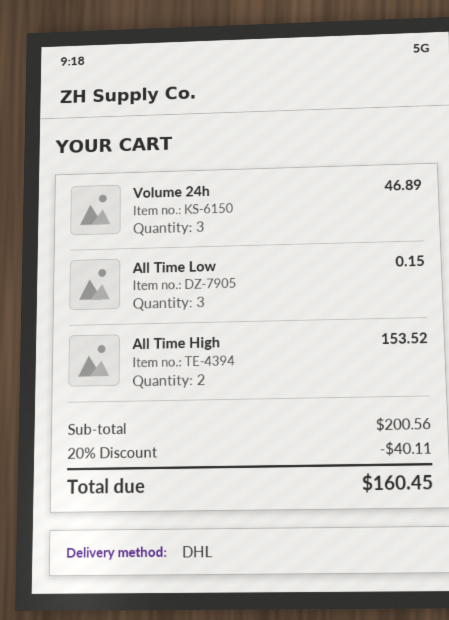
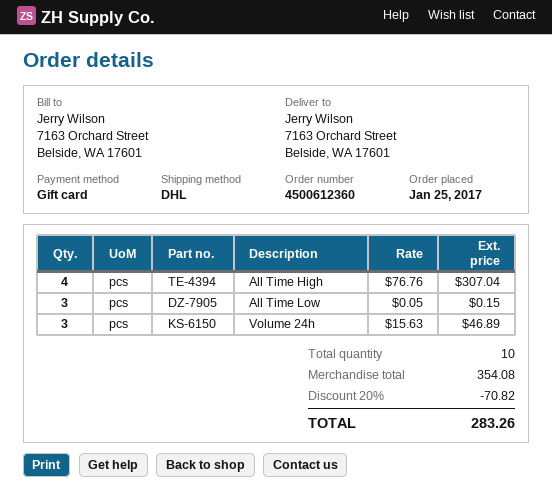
All Time High: 2 for 153.52 -> 4 for 307.04
subtotal: 200.56 -> 354.08
discount: 20% = 40.11 -> 20% = 70.82
total: 160.45 -> 283.26

